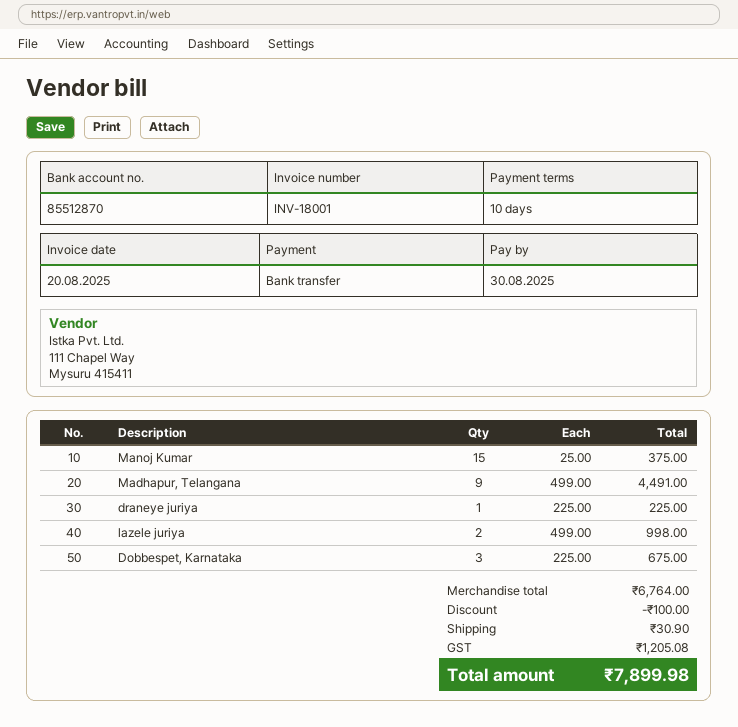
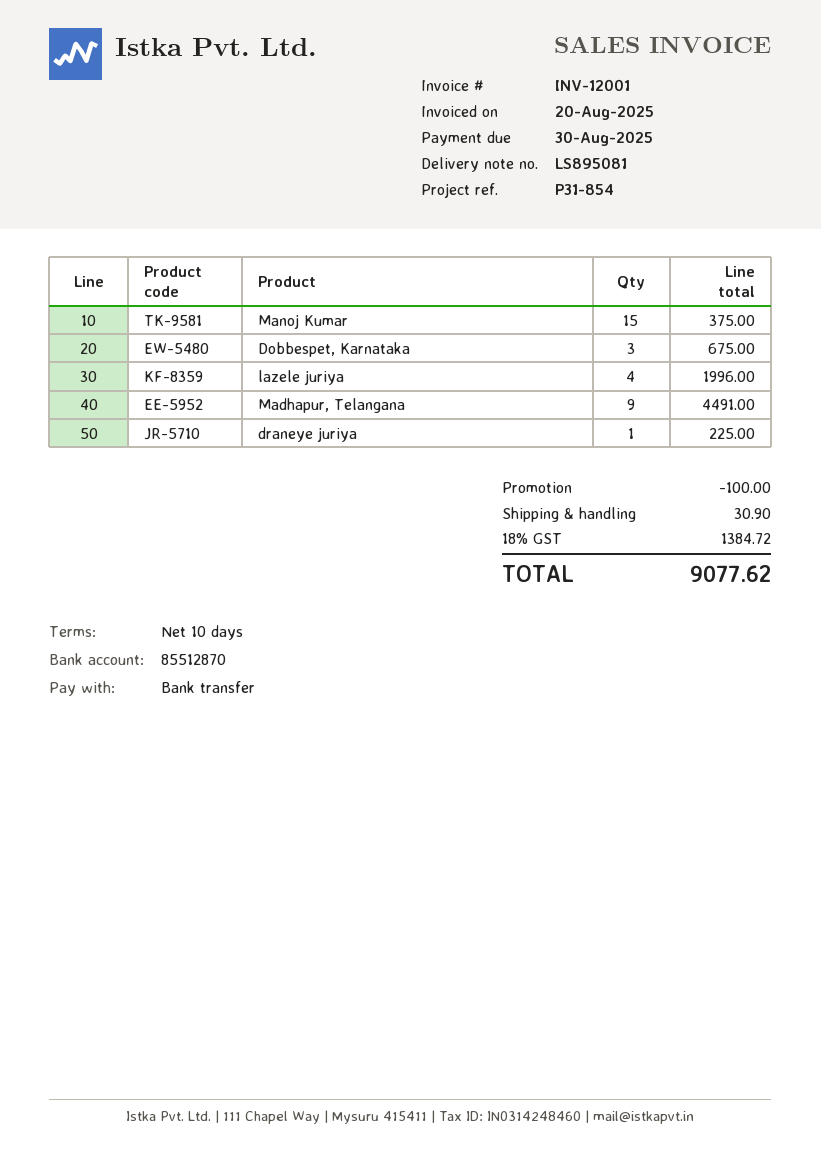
invoice number: INV-18001 -> INV-12001
lazele juriya: 2 for 998.00 -> 4 for 1996.00
tax: 1205.08 -> 1384.72
total: 7899.98 -> 9077.62

